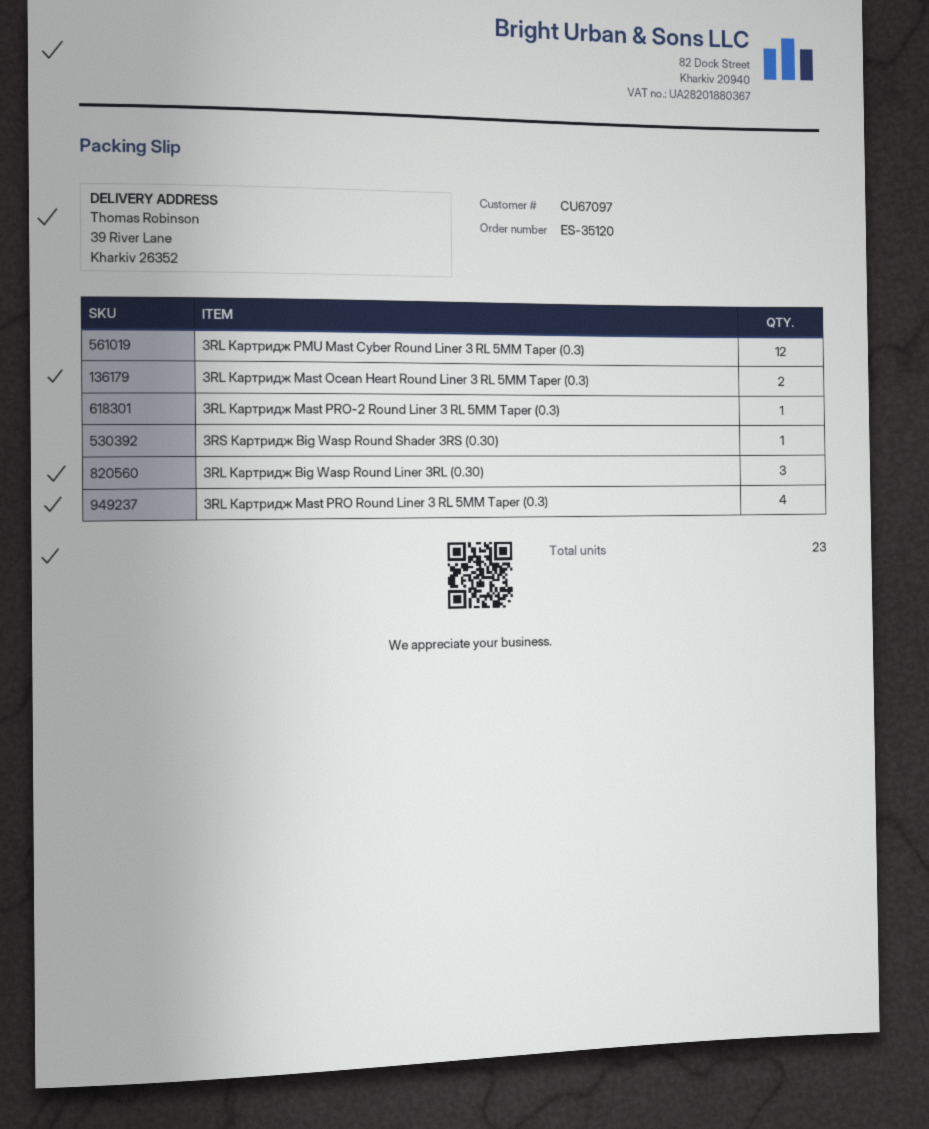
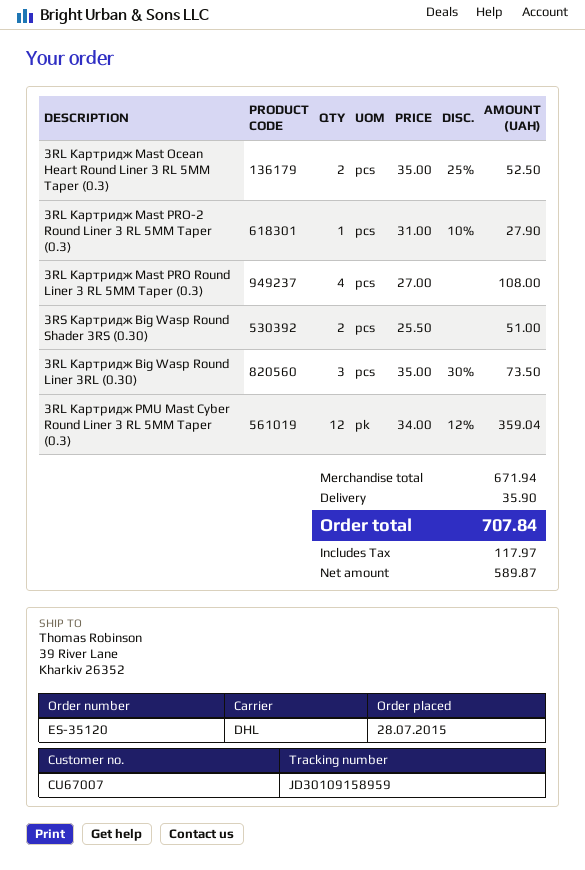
customer number: CU67097 -> CU67007
3RS Картридж Big Wasp Round Shader 3RS (0.30): 1 -> 2

